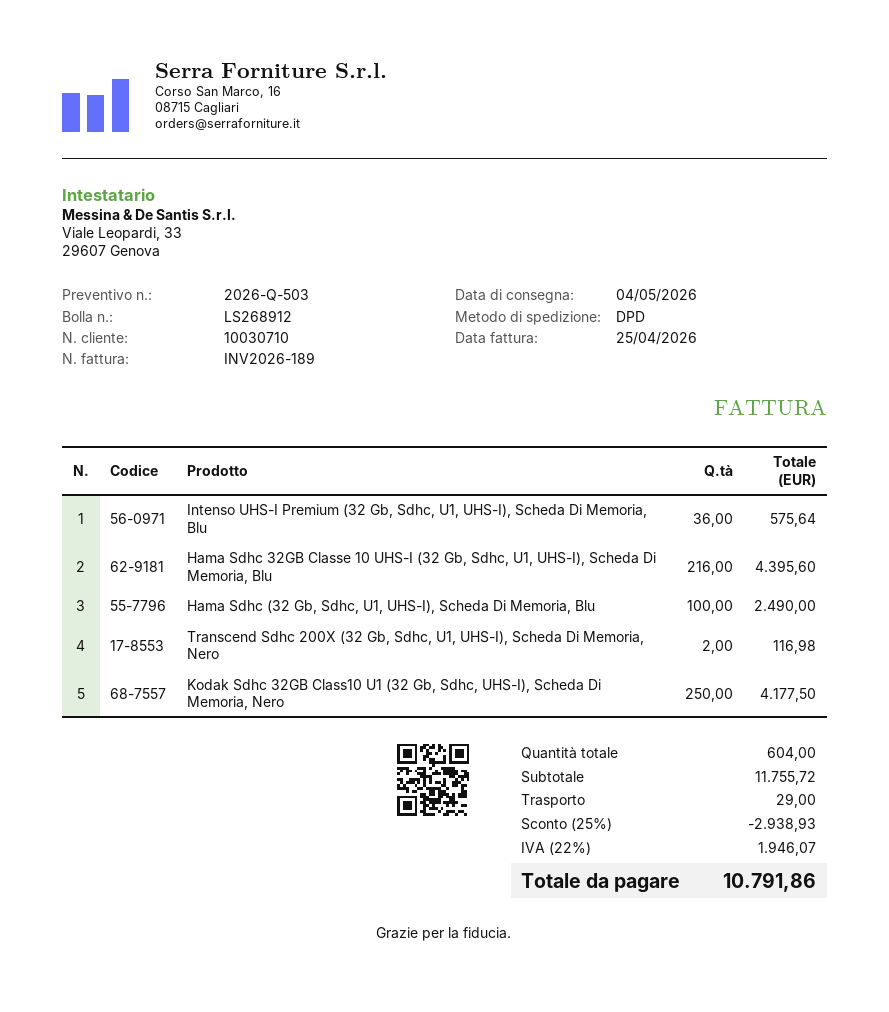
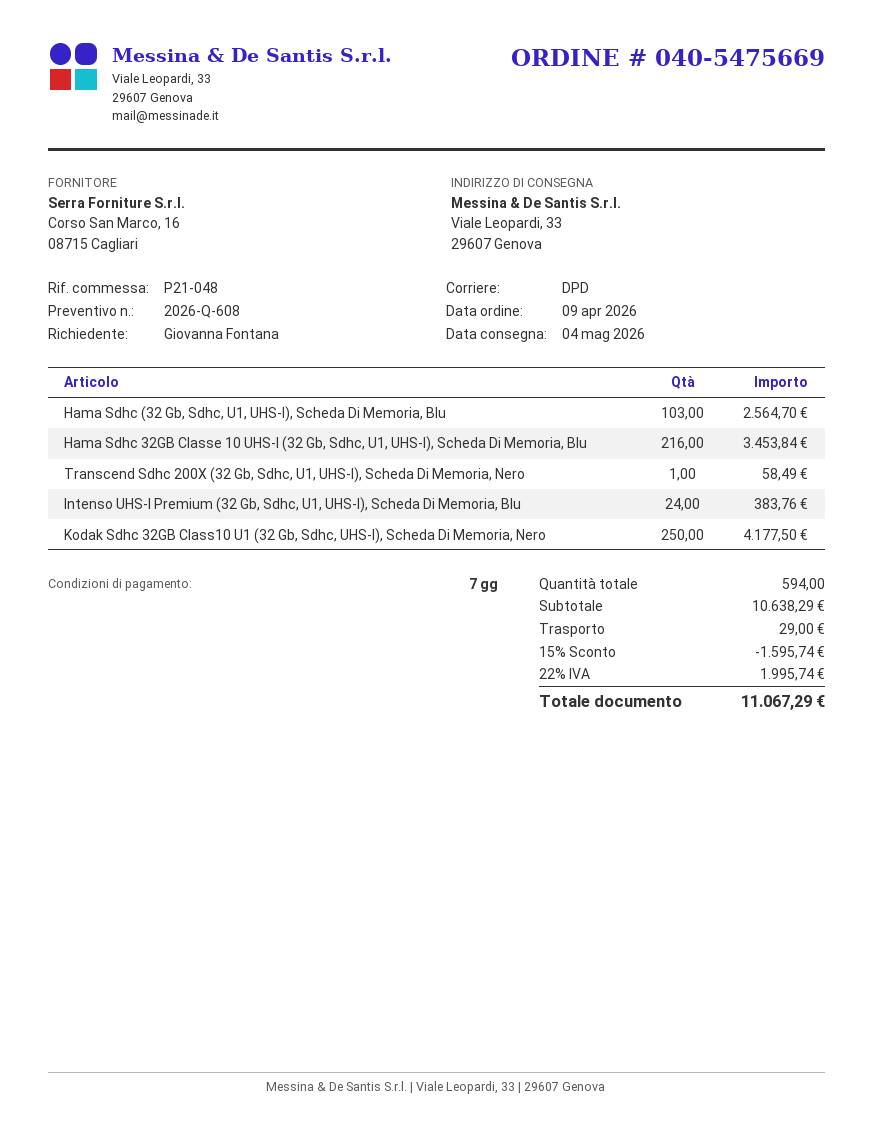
quote number: 2026-Q-503 -> 2026-Q-608
Intenso UHS-I Premium (32 Gb, Sdhc, U1, UHS-I), Scheda Di Memoria, Blu: 36 for 575.64 -> 24 for 383.76
Hama Sdhc 32GB Classe 10 UHS-I (32 Gb, Sdhc, U1, UHS-I), Scheda Di Memoria, Blu: 216 for 4395.60 -> 216 for 3453.84
Hama Sdhc (32 Gb, Sdhc, U1, UHS-I), Scheda Di Memoria, Blu: 100 for 2490.00 -> 103 for 2564.70
Transcend Sdhc 200X (32 Gb, Sdhc, U1, UHS-I), Scheda Di Memoria, Nero: 2 for 116.98 -> 1 for 58.49
total quantity: 604 -> 594
subtotal: 11755.72 -> 10638.29
discount: 25% = 2938.93 -> 15% = 1595.74
tax: 22% = 1946.07 -> 22% = 1995.74
total: 10791.86 -> 11067.29

